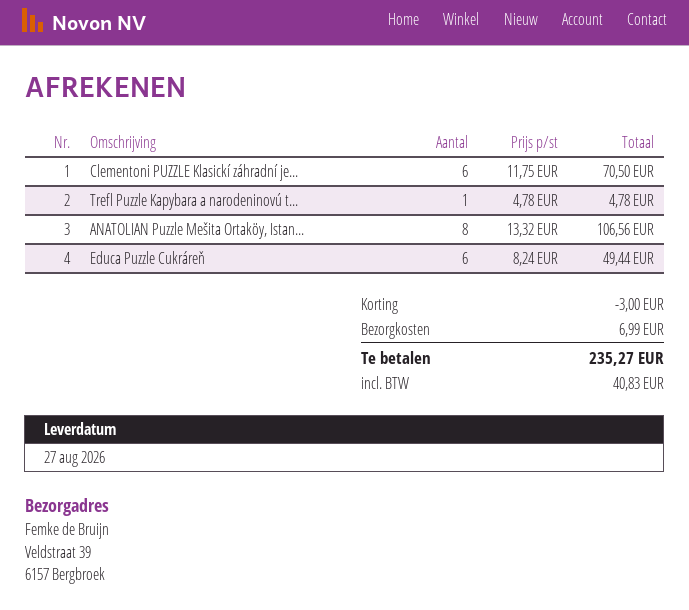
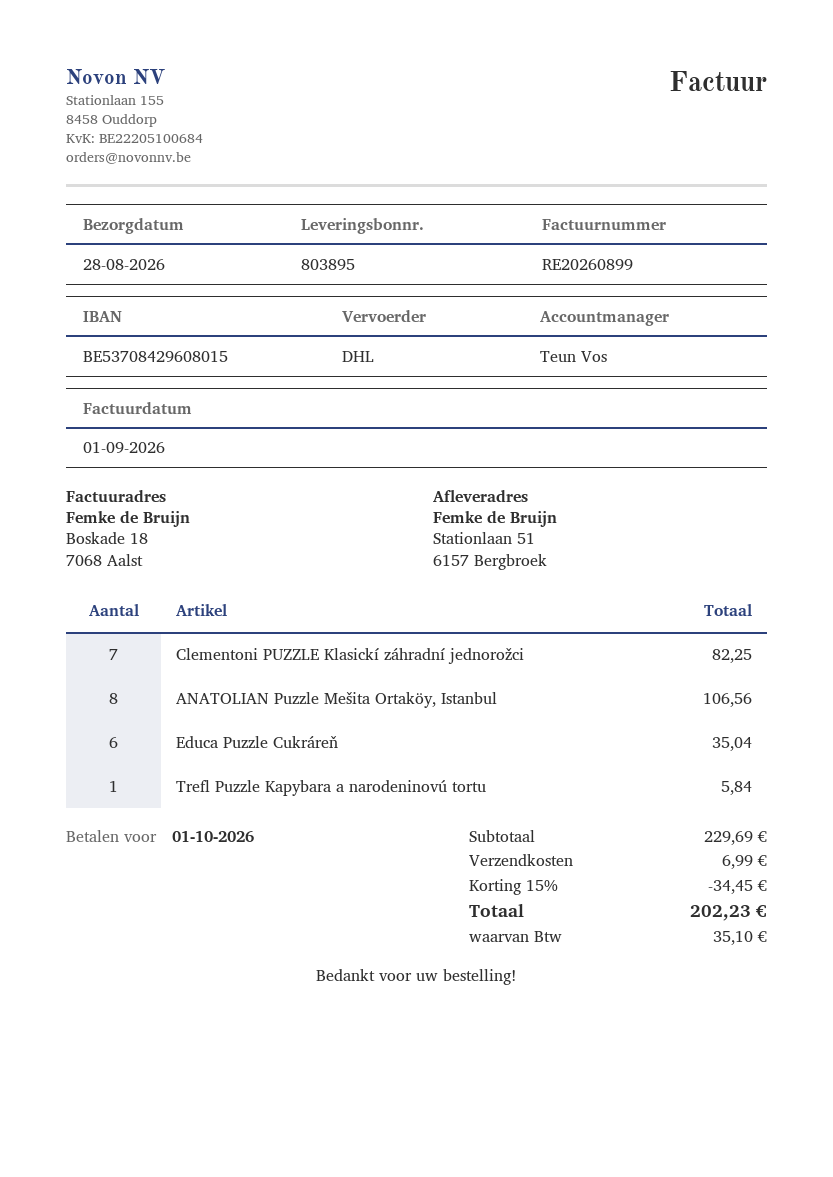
delivery date: 2026-08-27 -> 2026-08-28
ship to: Veldstraat 39, 6157 Bergbroek -> Stationlaan 51, 6157 Bergbroek
Clementoni PUZZLE Klasickí záhradní je...: 6 for 70.50 -> 7 for 82.25
Trefl Puzzle Kapybara a narodeninovú t...: 1 for 4.78 -> 1 for 5.84
Educa Puzzle Cukráreň: 6 for 49.44 -> 6 for 35.04
discount: 3.00 -> 34.45
tax: 40.83 -> 35.10
total: 235.27 -> 202.23

